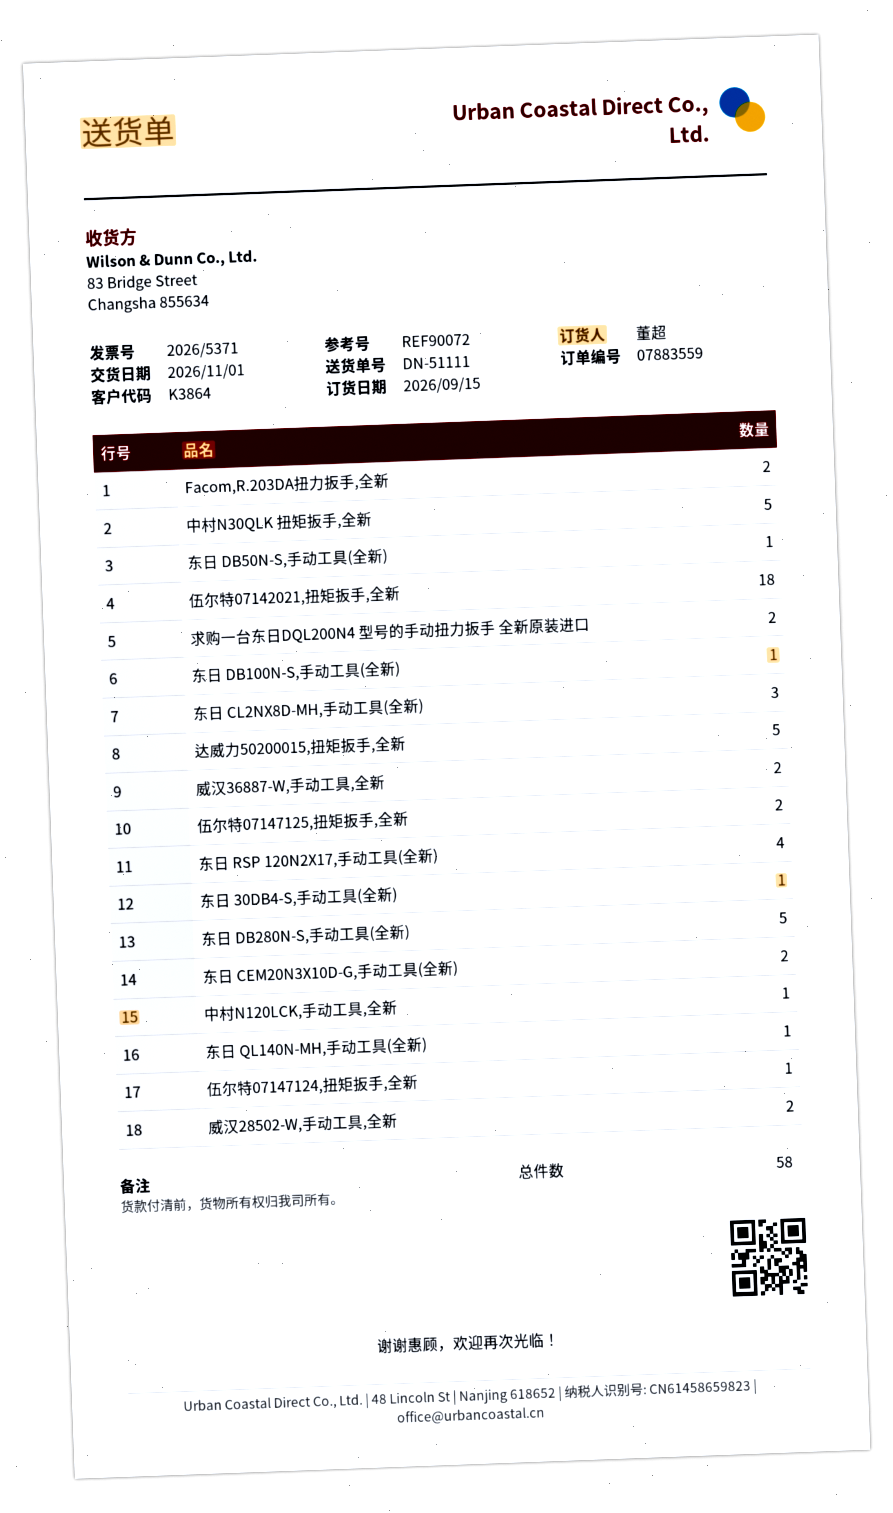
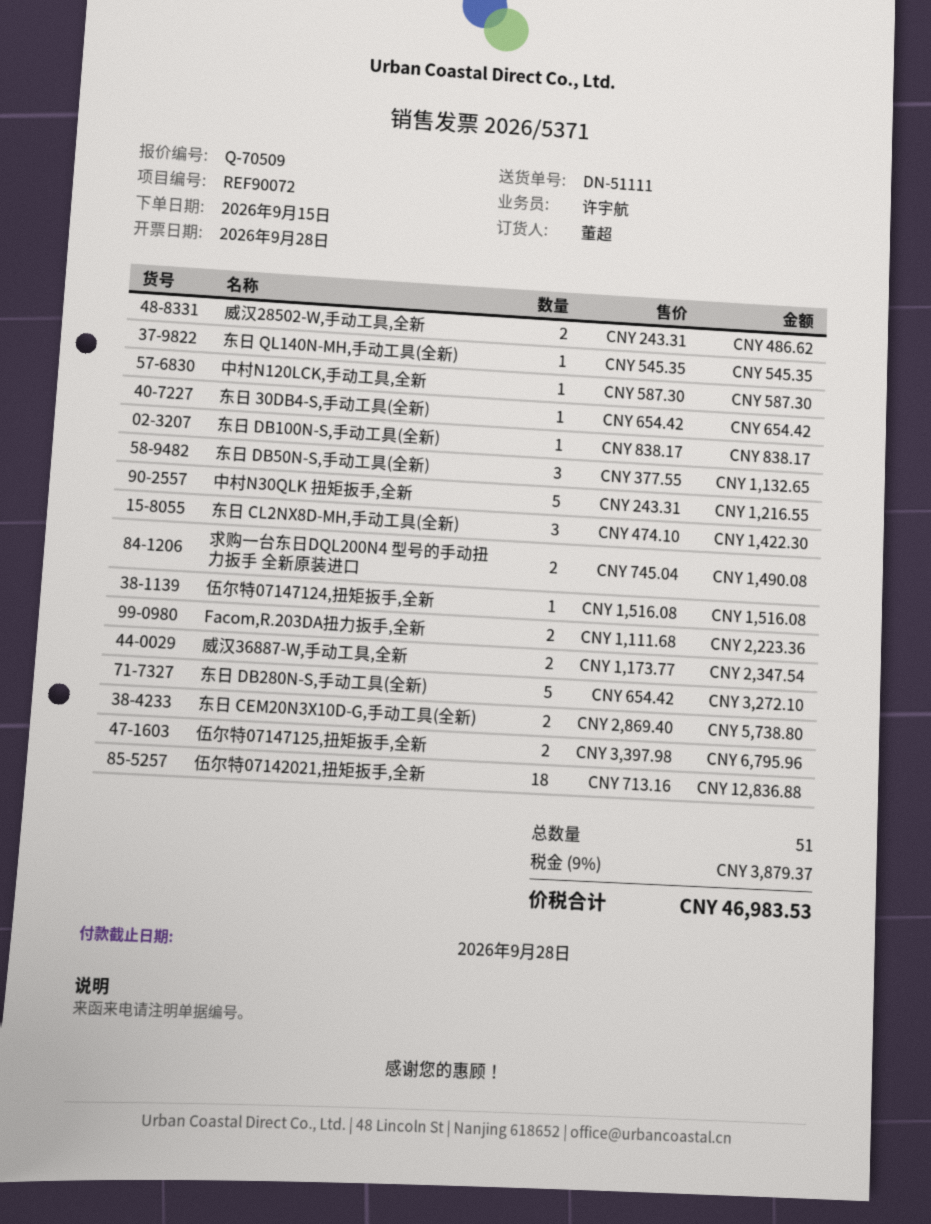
东日 DB50N-S,手动工具(全新): 1 -> 3
达威力50200015,扭矩扳手,全新: 5 -> none
东日 RSP 120N2X17,手动工具(全新): 4 -> none
total quantity: 58 -> 51

